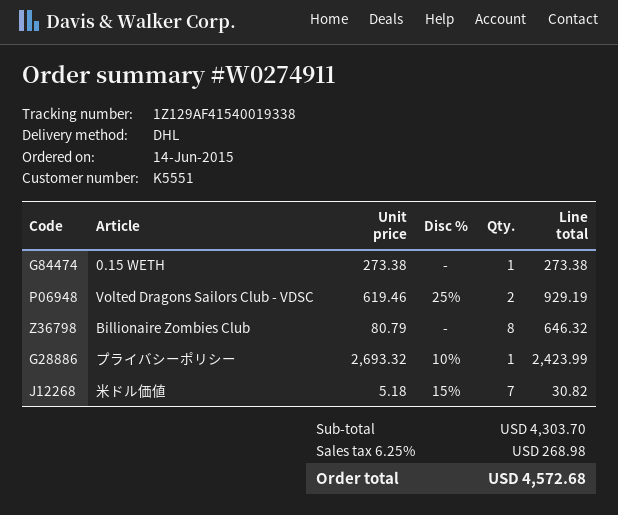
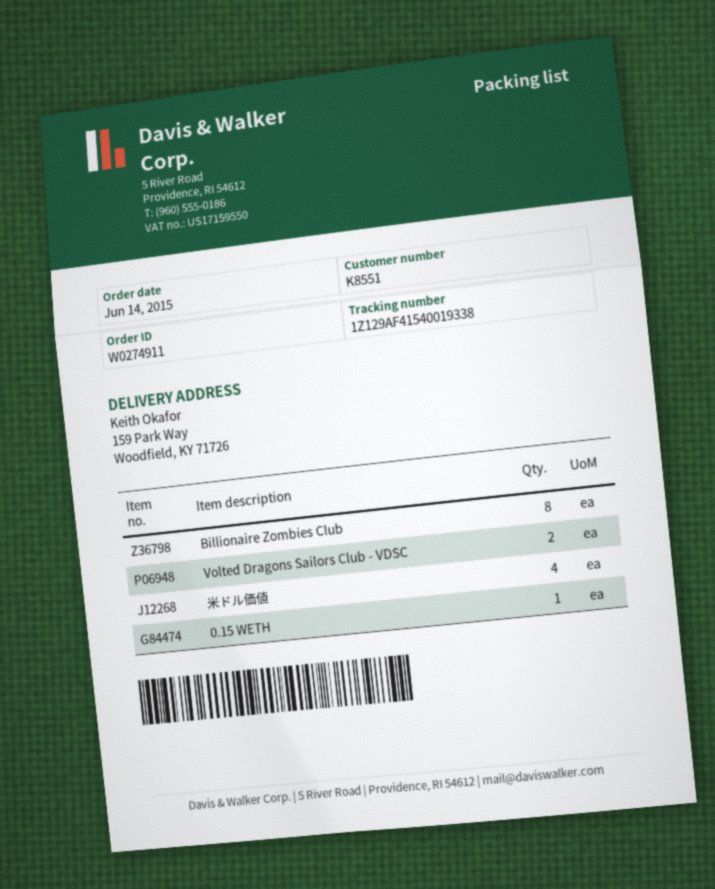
customer number: K5551 -> K8551
プライバシーポリシー: 1 -> none
米ドル価値: 7 -> 4

